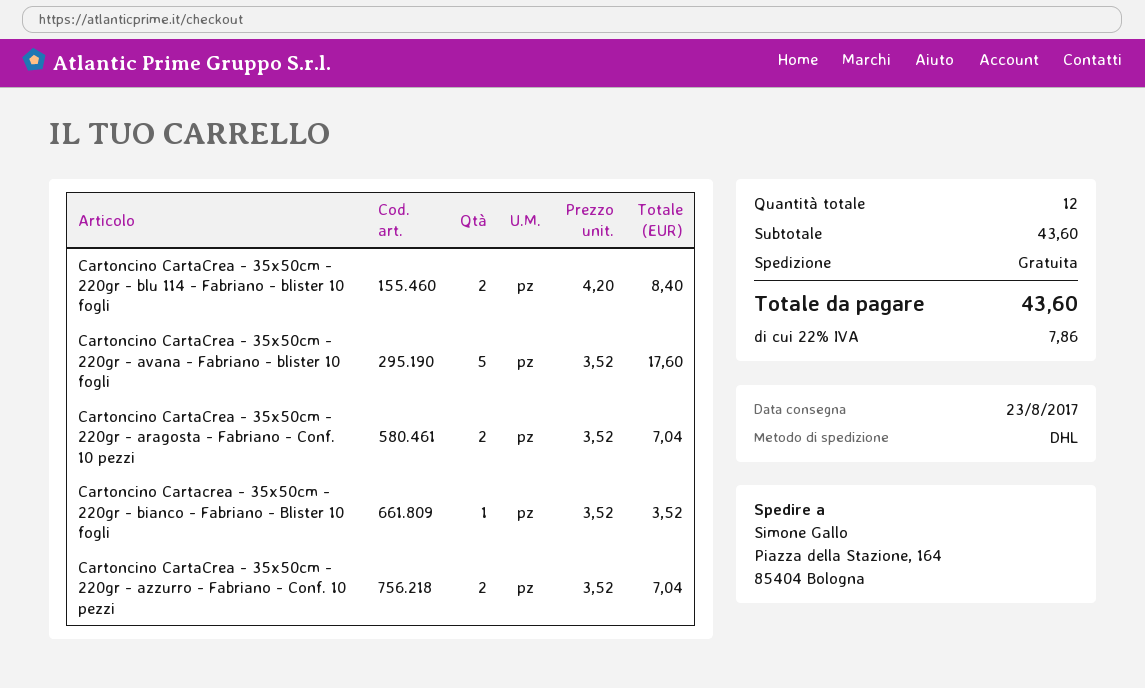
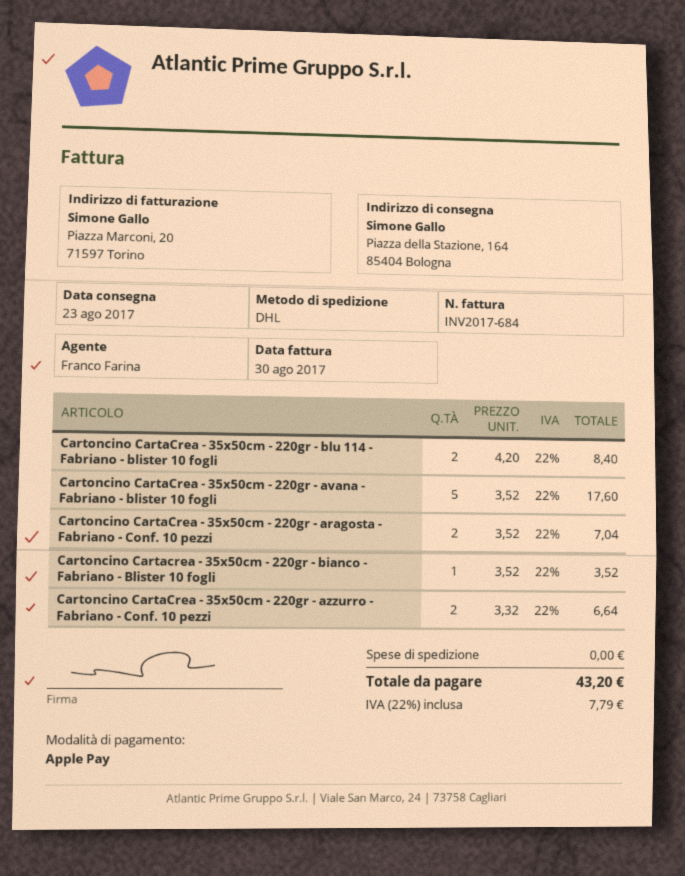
Cartoncino CartaCrea - 35x50cm - 220gr - azzurro - Fabriano - Conf. 10 pezzi: 2 x 3.52 = 7.04 -> 2 x 3.32 = 6.64
tax: 22% = 7.86 -> 22% = 7.79
total: 43.60 -> 43.20

